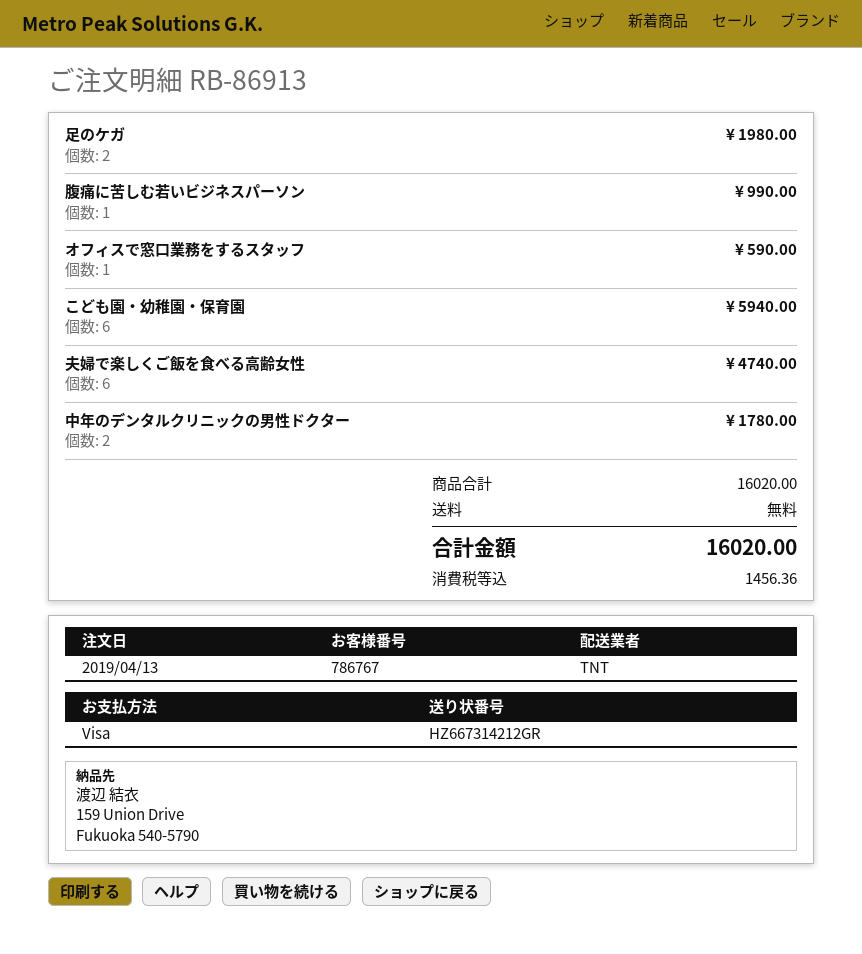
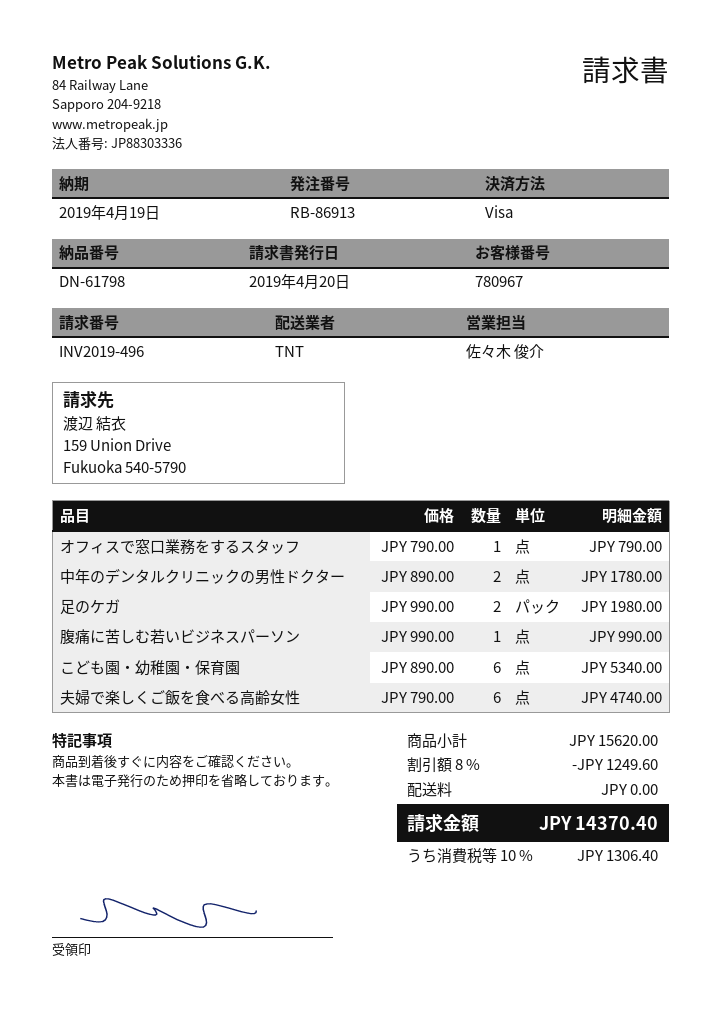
customer number: 786767 -> 780967
オフィスで窓口業務をするスタッフ: 1 for 590.00 -> 1 for 790.00
こども園・幼稚園・保育園: 6 for 5940.00 -> 6 for 5340.00
subtotal: 16020.00 -> 15620.00
discount: none -> 8% = 1249.60
tax: 1456.36 -> 1306.40
total: 16020.00 -> 14370.40

